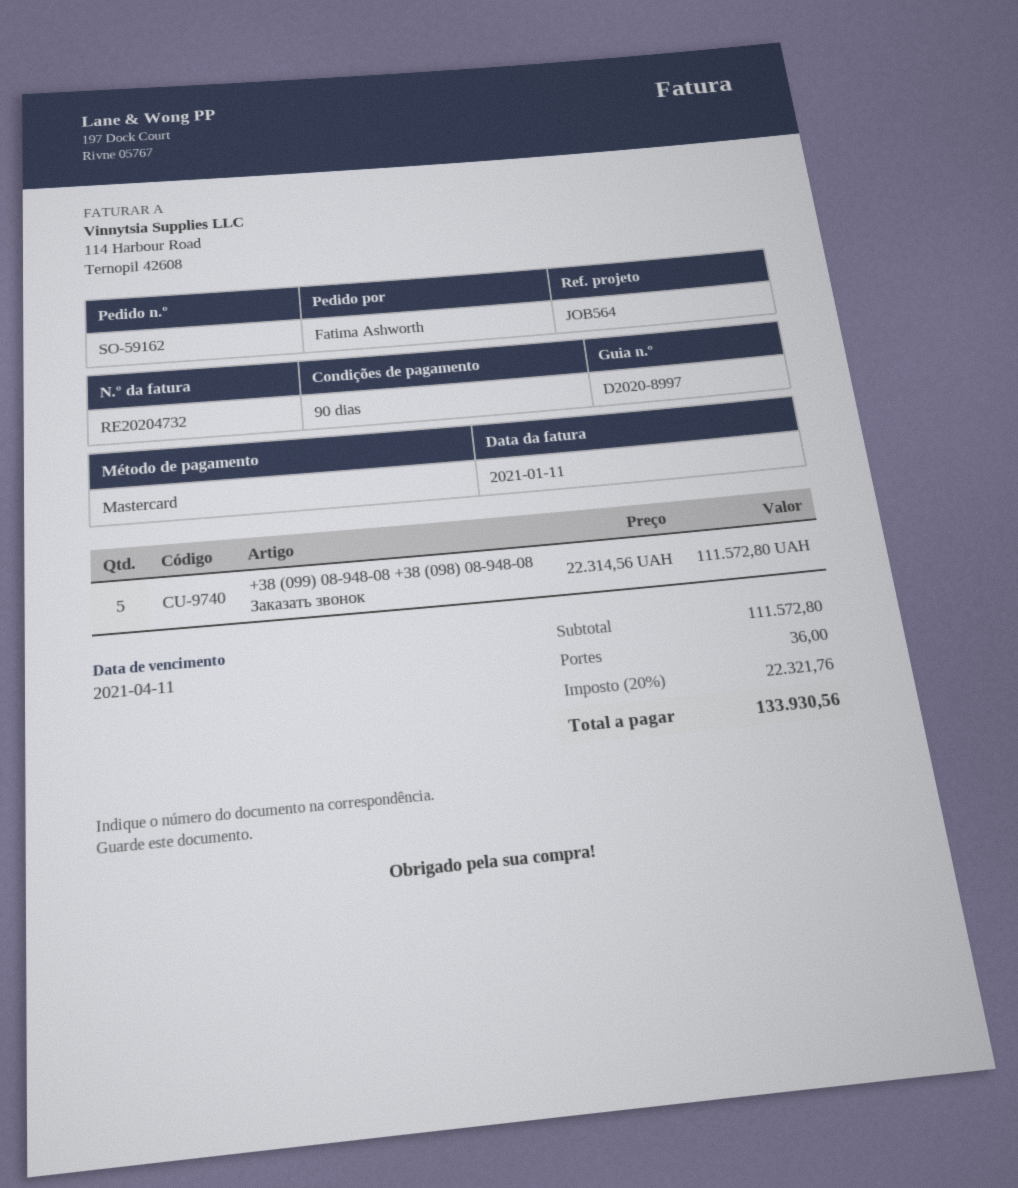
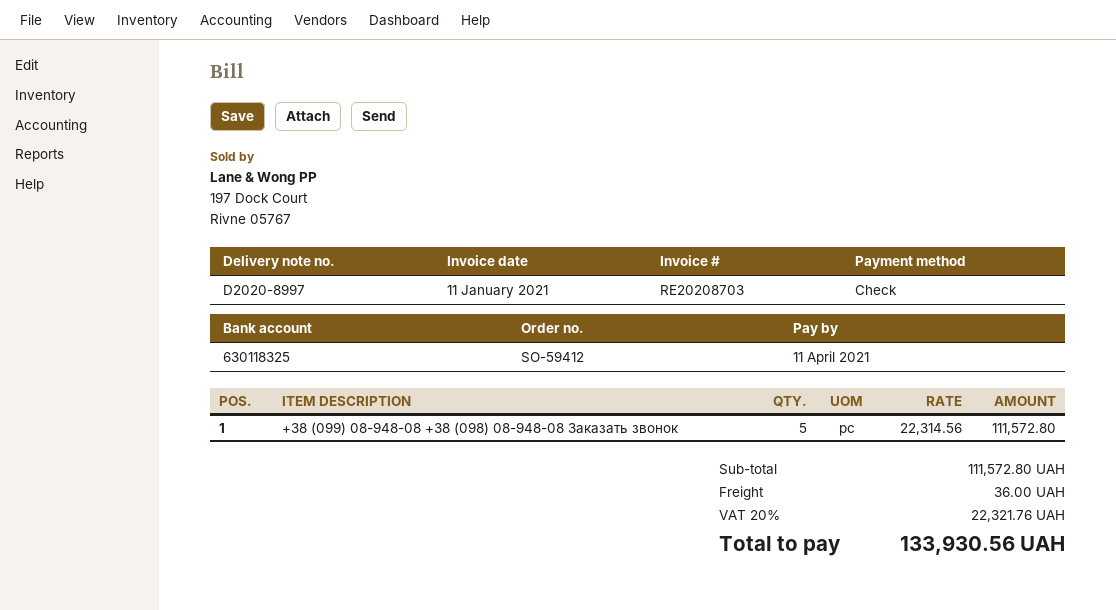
order number: SO-59162 -> SO-59412
invoice number: RE20204732 -> RE20208703
payment method: Mastercard -> cheque

